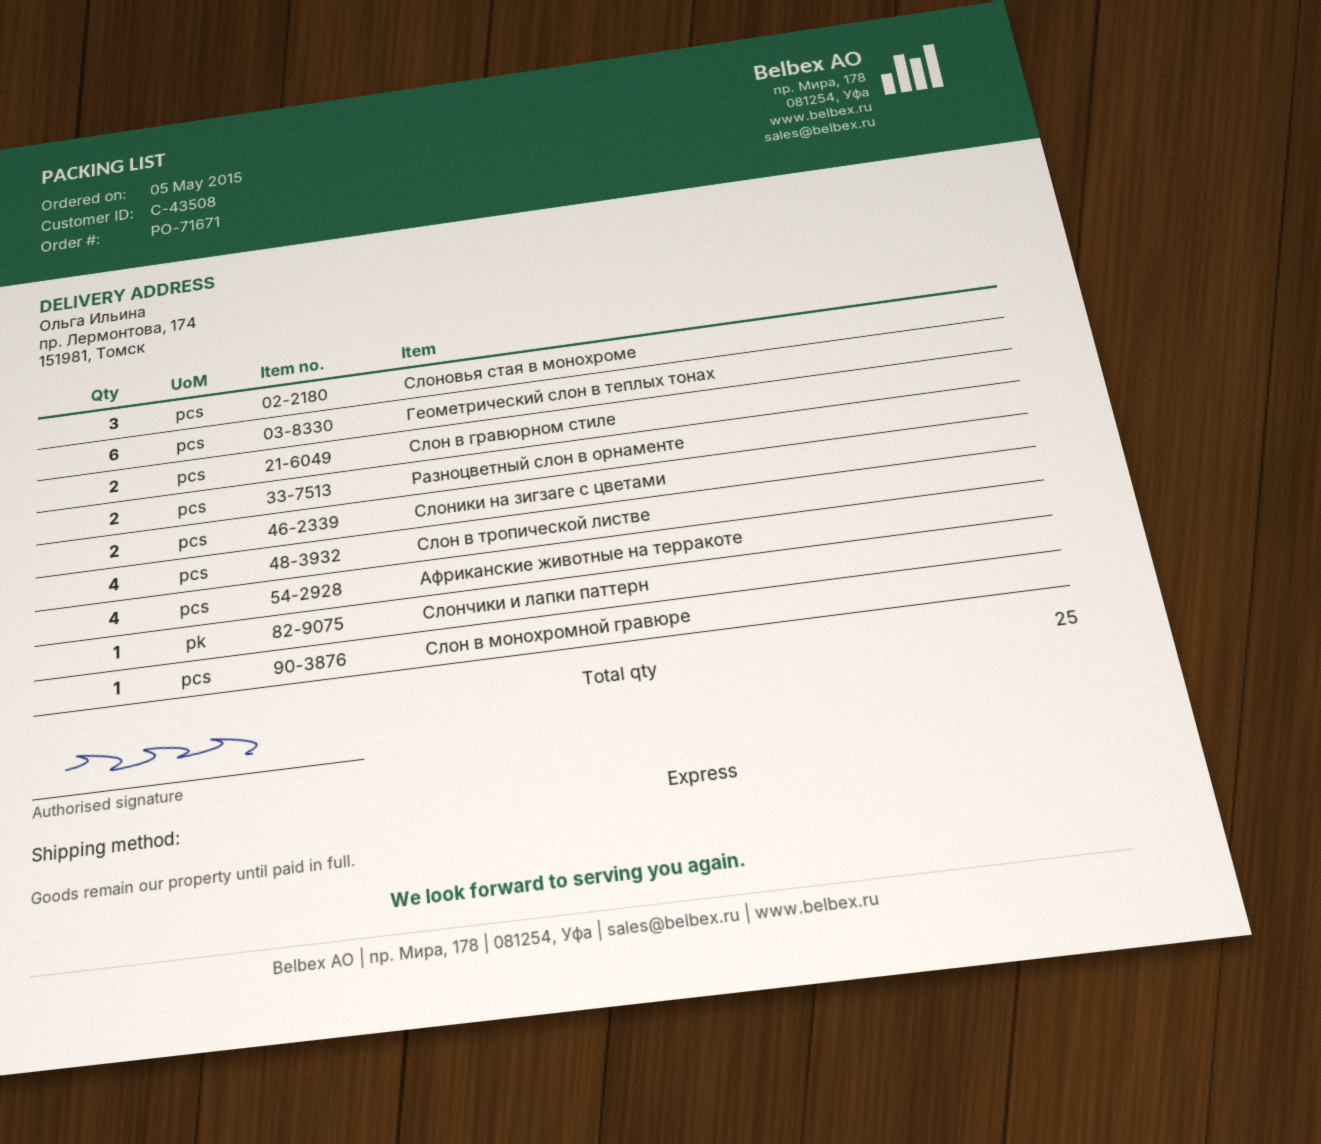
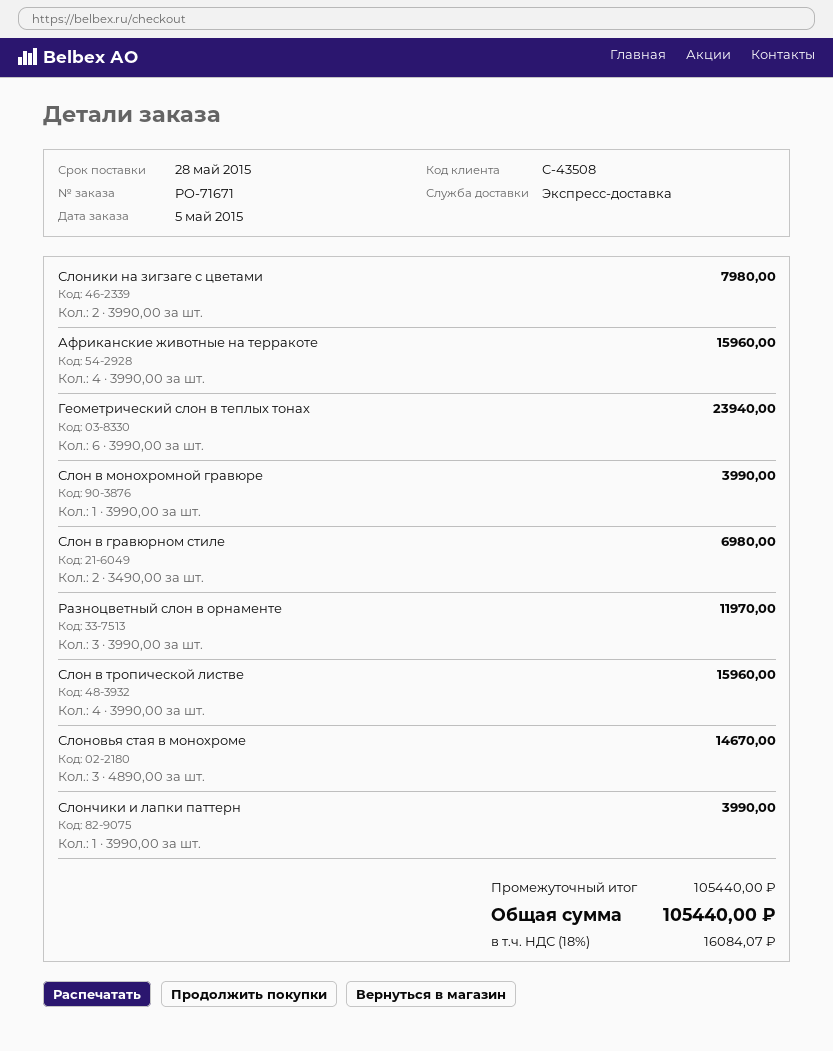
Разноцветный слон в орнаменте: 2 -> 3

